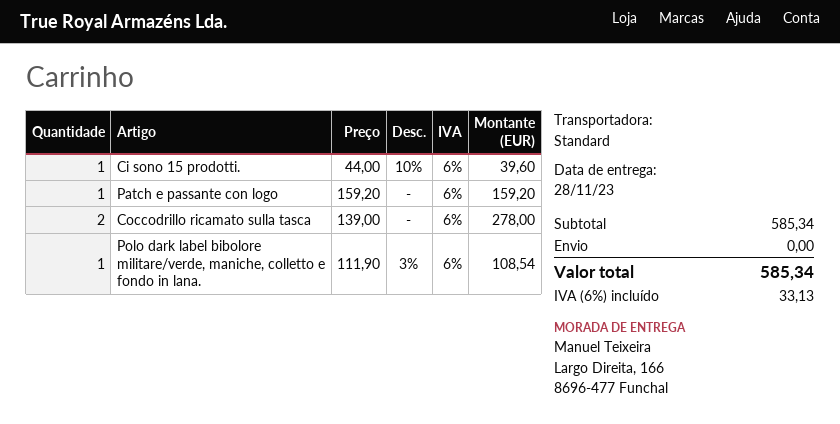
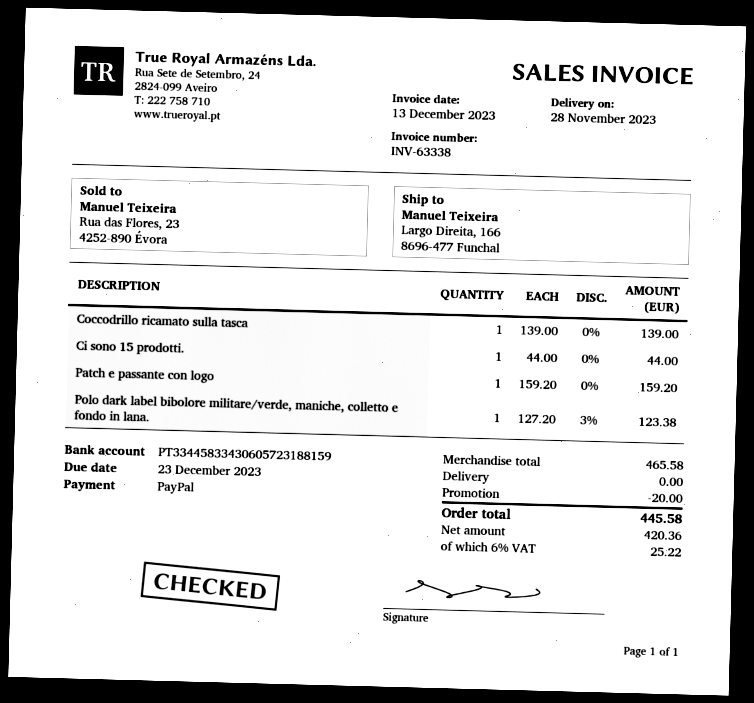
Ci sono 15 prodotti.: 1 x 44.00 - 10% = 39.60 -> 1 x 44.00 = 44.00
Coccodrillo ricamato sulla tasca: 2 x 139.00 = 278.00 -> 1 x 139.00 = 139.00
Polo dark label bibolore militare/verde, maniche, colletto e fondo in lana.: 1 x 111.90 - 3% = 108.54 -> 1 x 127.20 - 3% = 123.38
subtotal: 585.34 -> 465.58
discount: none -> 20.00
tax: 6% = 33.13 -> 6% = 25.22
total: 585.34 -> 445.58

